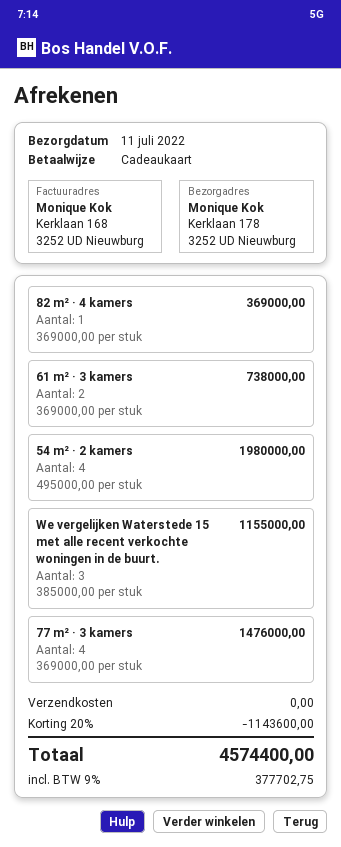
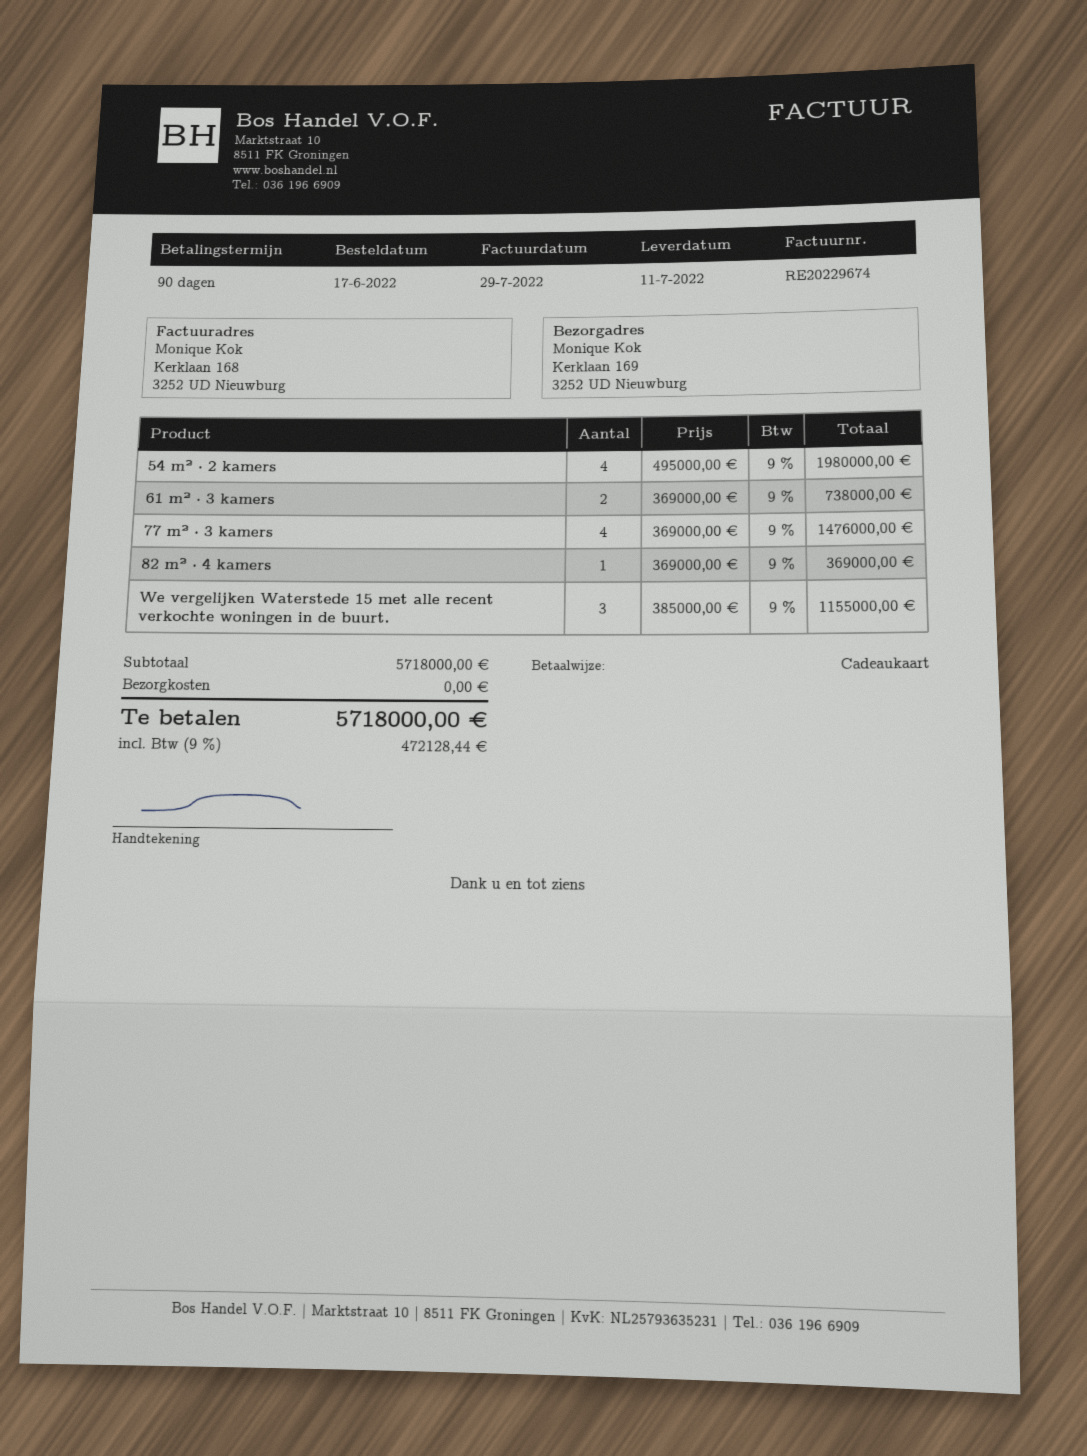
ship to: Kerklaan 178, 3252 UD Nieuwburg -> Kerklaan 169, 3252 UD Nieuwburg
discount: 20% = 1143600.00 -> none
tax: 9% = 377702.75 -> 9% = 472128.44
total: 4574400.00 -> 5718000.00

